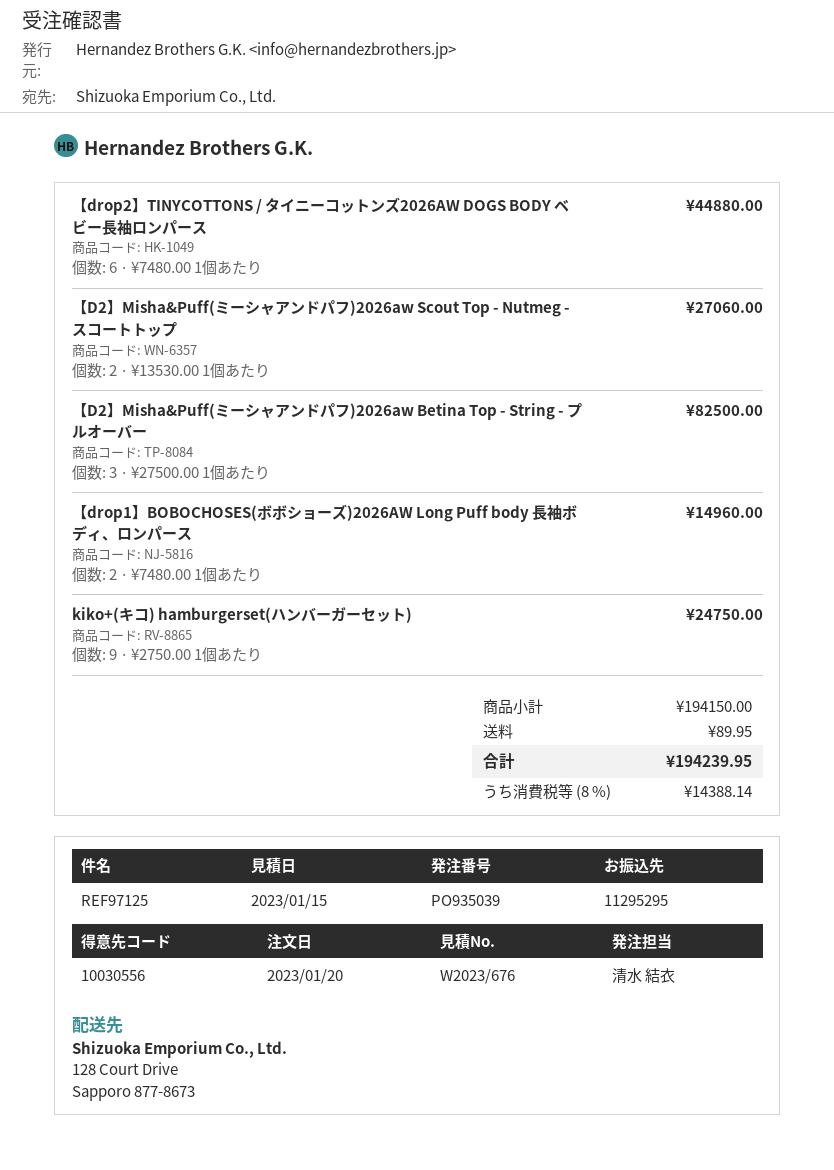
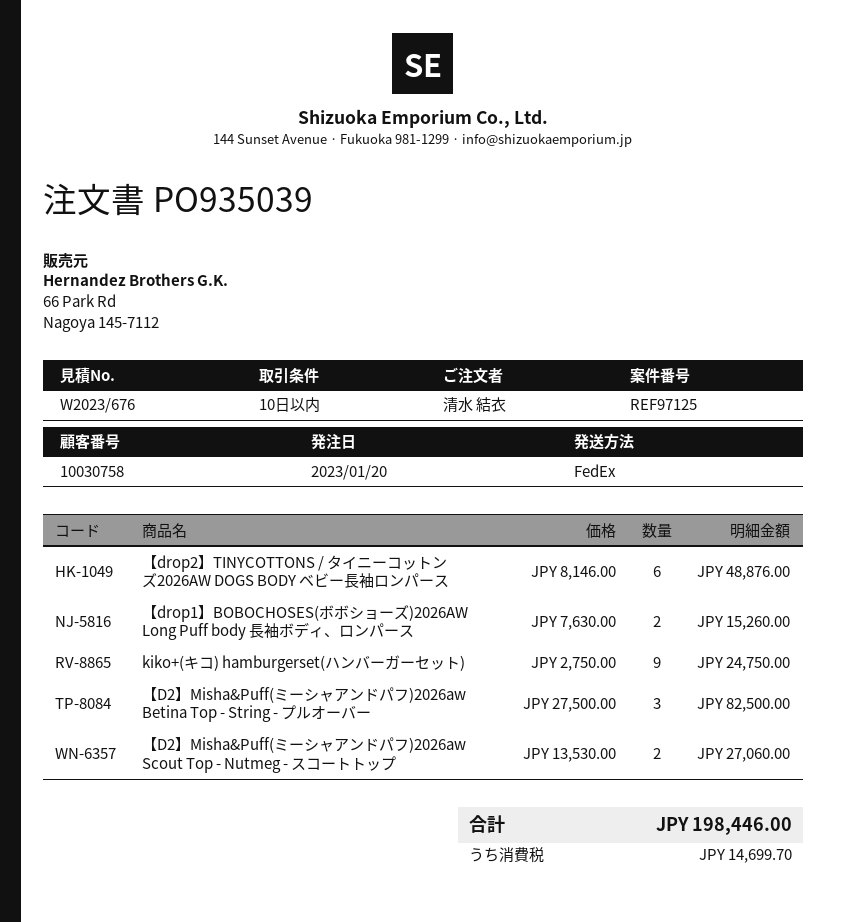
customer number: 10030556 -> 10030758
【drop2】TINYCOTTONS / タイニーコットンズ2026AW DOGS BODY ベビー長袖ロンパース: 6 x 7480.00 = 44880.00 -> 6 x 8146.00 = 48876.00
【drop1】BOBOCHOSES(ボボショーズ)2026AW Long Puff body 長袖ボディ、ロンパース: 2 x 7480.00 = 14960.00 -> 2 x 7630.00 = 15260.00
shipping: 89.95 -> none
tax: 14388.14 -> 14699.70
total: 194239.95 -> 198446.00

